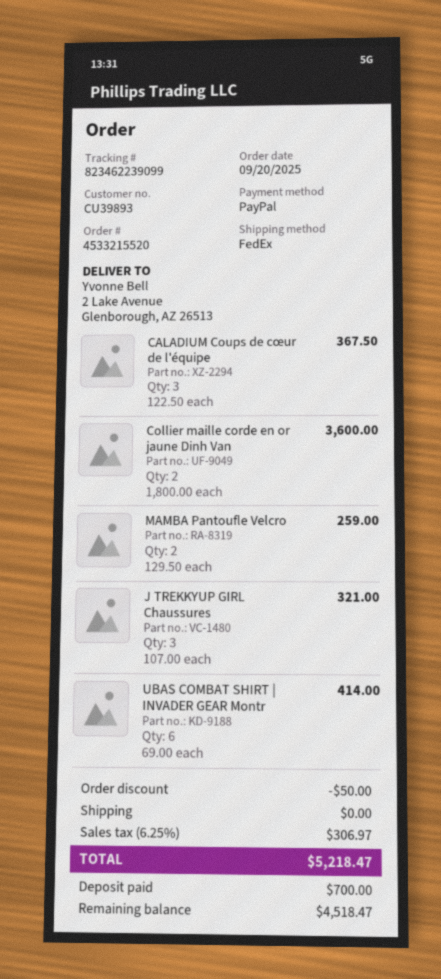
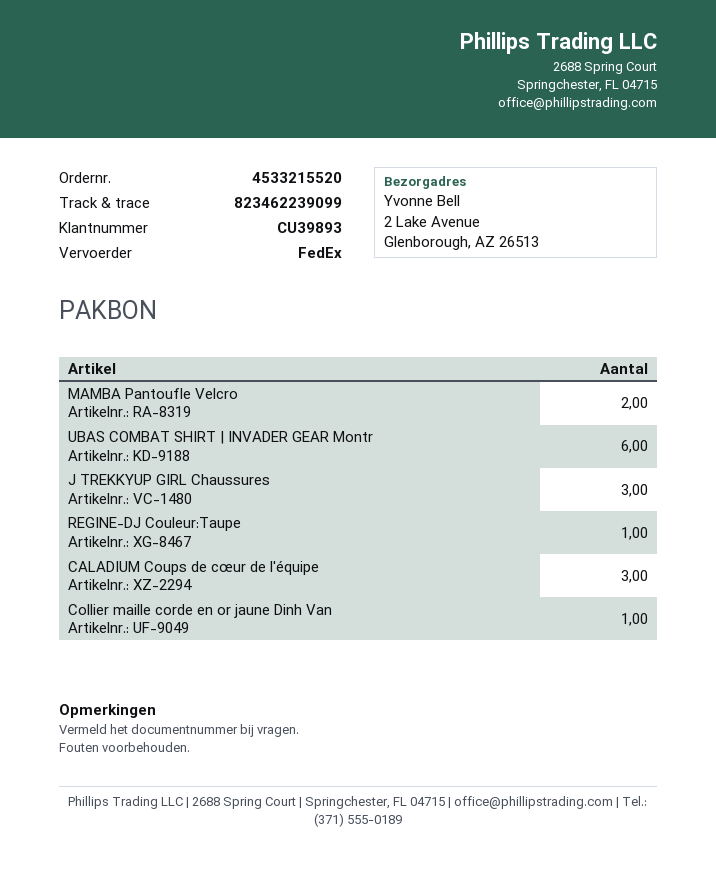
Collier maille corde en or jaune Dinh Van: 2 -> 1
REGINE-DJ Couleur:Taupe: none -> 1

